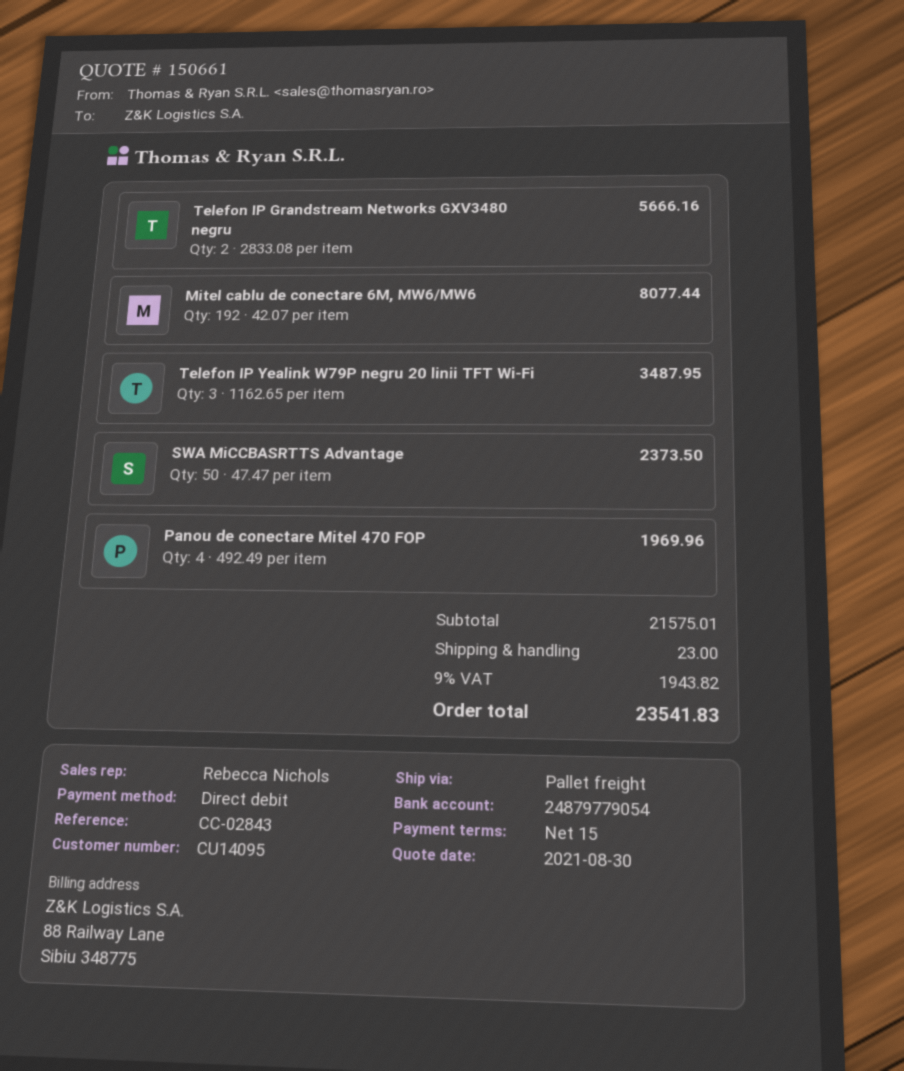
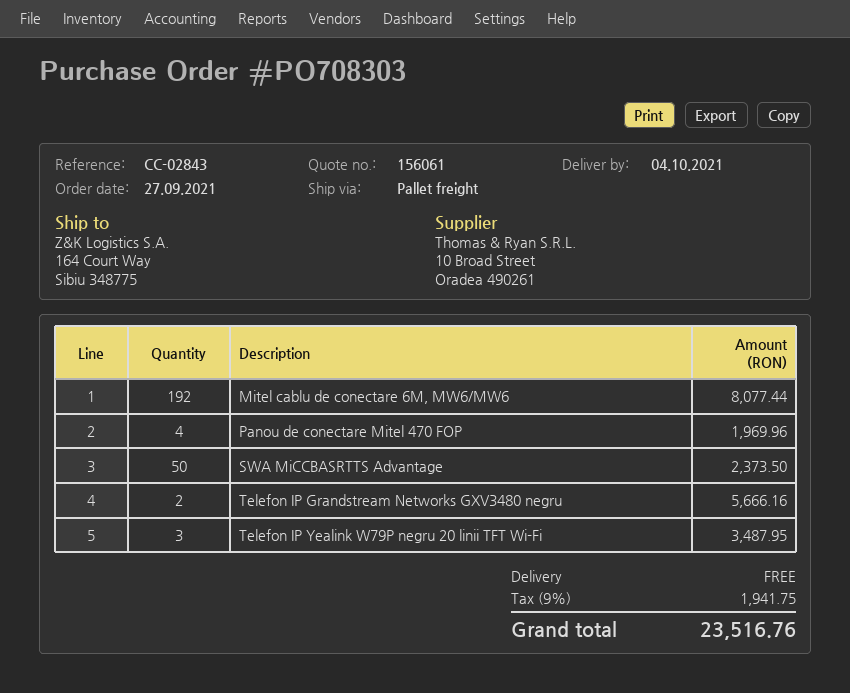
quote number: 150661 -> 156061
shipping: 23.00 -> 0.00
tax: 9% = 1943.82 -> 9% = 1941.75
total: 23541.83 -> 23516.76

